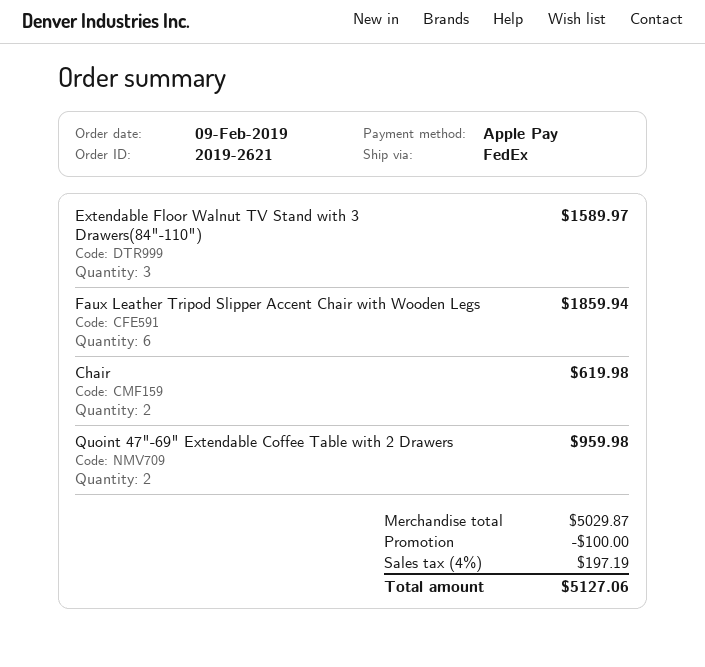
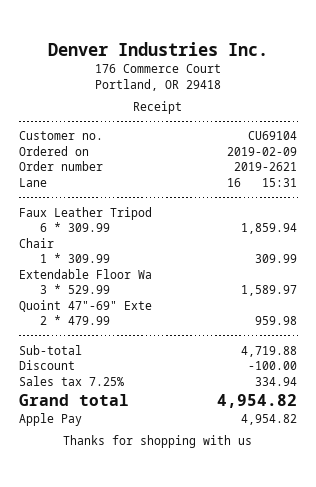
Chair: 2 for 619.98 -> 1 for 309.99
subtotal: 5029.87 -> 4719.88
tax: 4% = 197.19 -> 7.25% = 334.94
total: 5127.06 -> 4954.82

